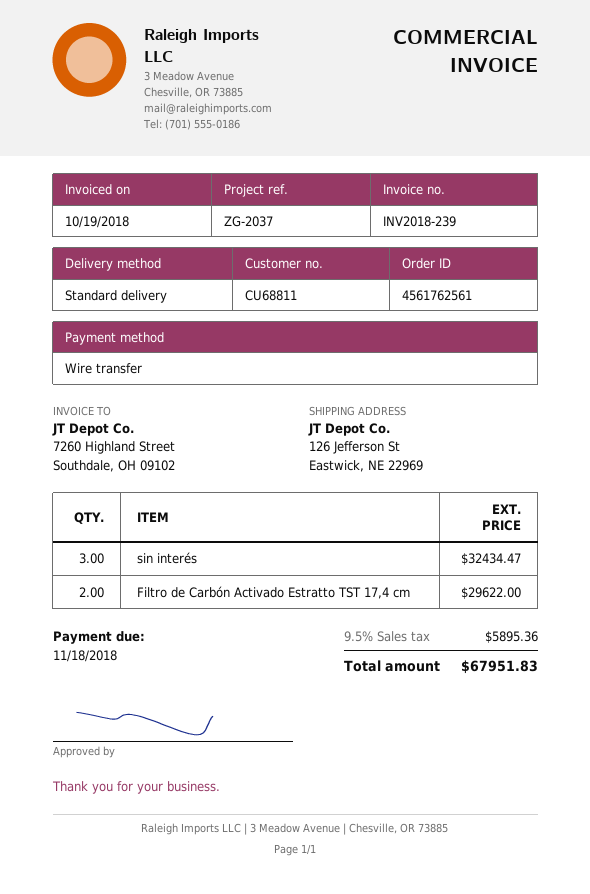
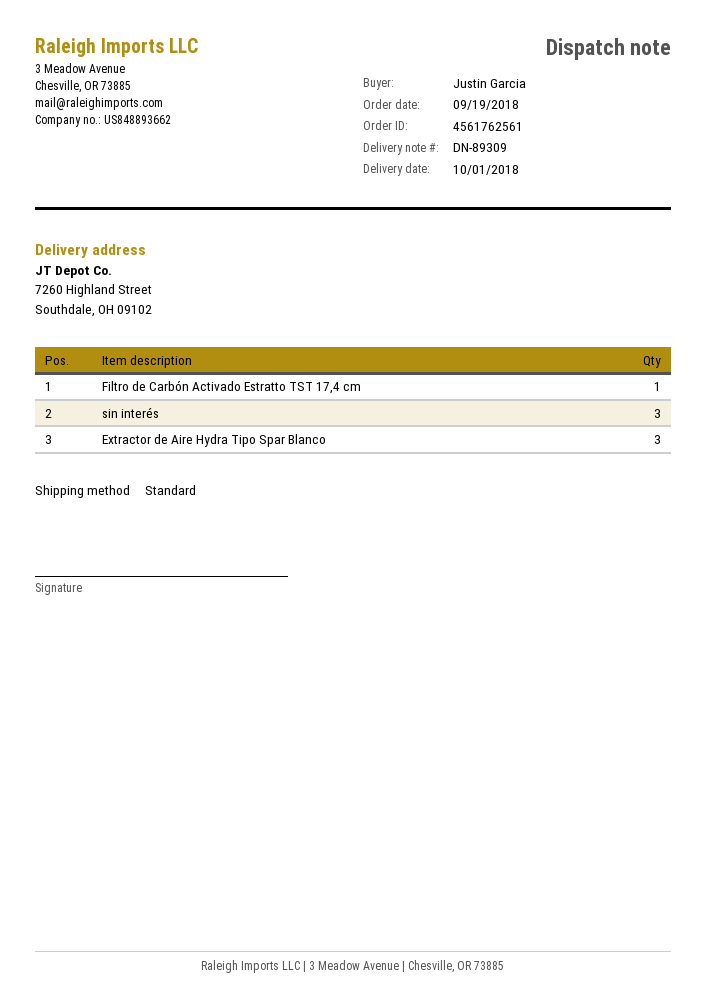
ship to: 126 Jefferson St, Eastwick, NE 22969 -> 7260 Highland Street, Southdale, OH 09102
Filtro de Carbón Activado Estratto TST 17,4 cm: 2 -> 1
Extractor de Aire Hydra Tipo Spar Blanco: none -> 3

